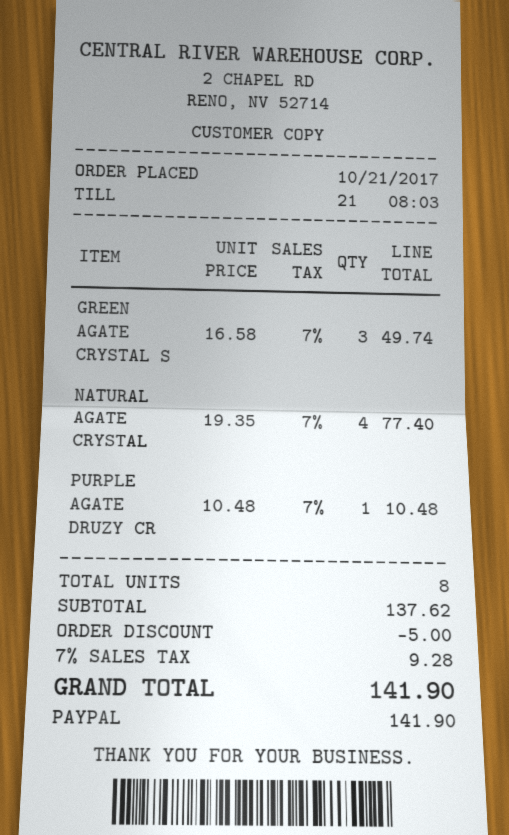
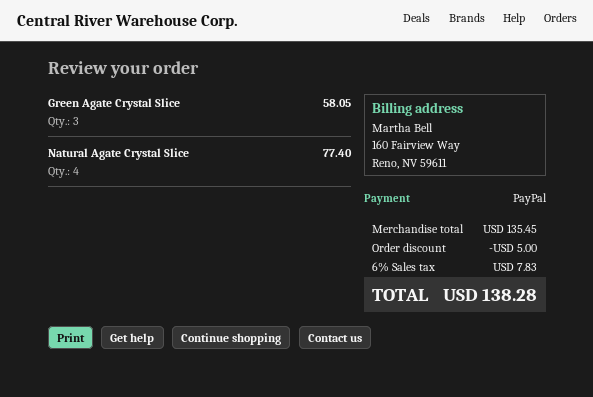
GREEN AGATE CRYSTAL S: 3 for 49.74 -> 3 for 58.05
PURPLE AGATE DRUZY CR: 1 for 10.48 -> none
subtotal: 137.62 -> 135.45
tax: 7% = 9.28 -> 6% = 7.83
total: 141.90 -> 138.28

